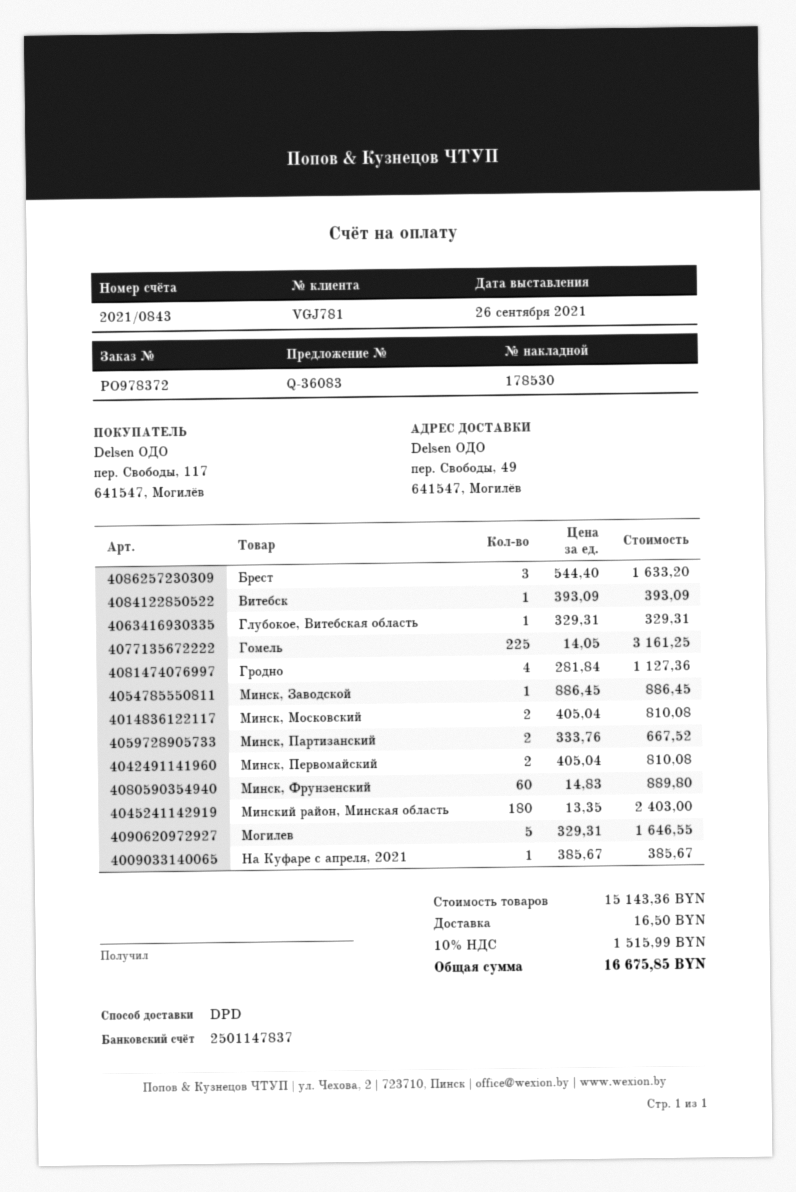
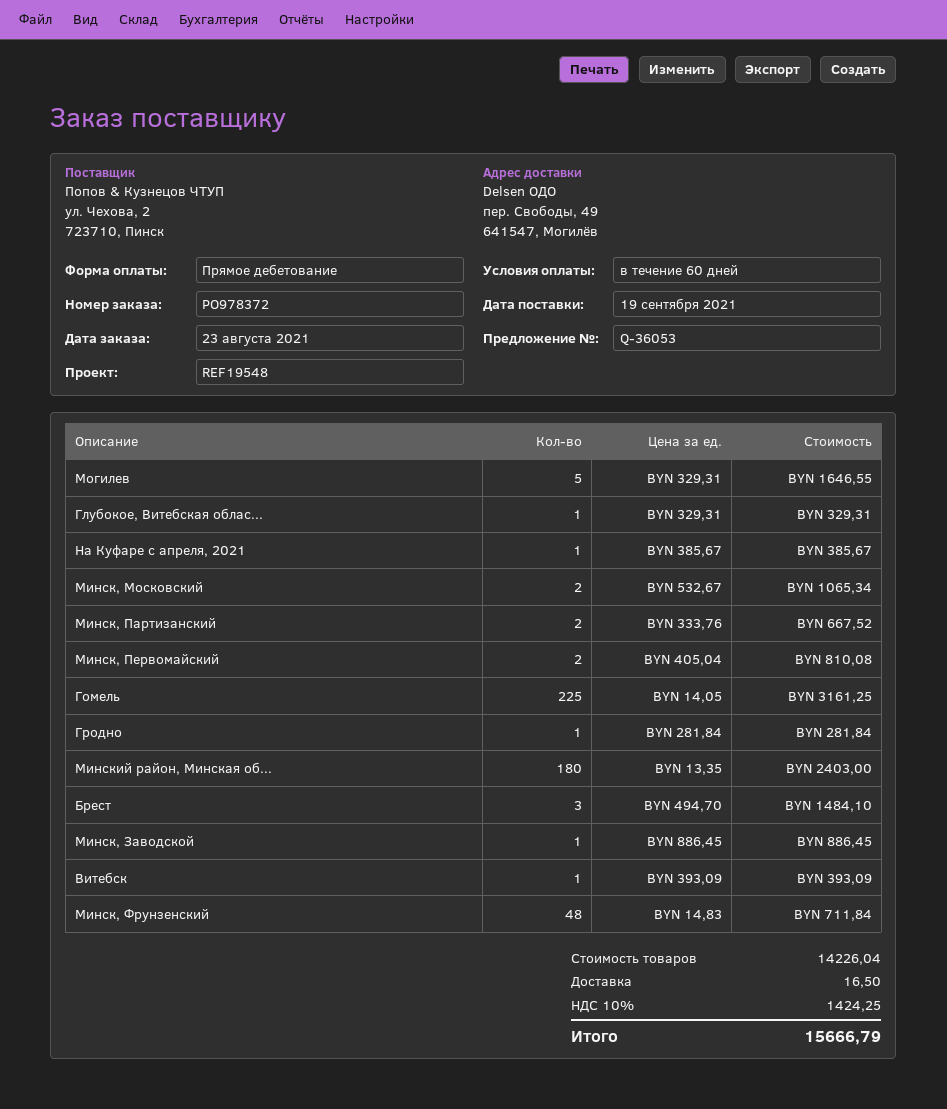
quote number: Q-36083 -> Q-36053
Брест: 3 x 544.40 = 1633.20 -> 3 x 494.70 = 1484.10
Гродно: 4 x 281.84 = 1127.36 -> 1 x 281.84 = 281.84
Минск, Московский: 2 x 405.04 = 810.08 -> 2 x 532.67 = 1065.34
Минск, Фрунзенский: 60 x 14.83 = 889.80 -> 48 x 14.83 = 711.84
subtotal: 15143.36 -> 14226.04
tax: 10% = 1515.99 -> 10% = 1424.25
total: 16675.85 -> 15666.79

